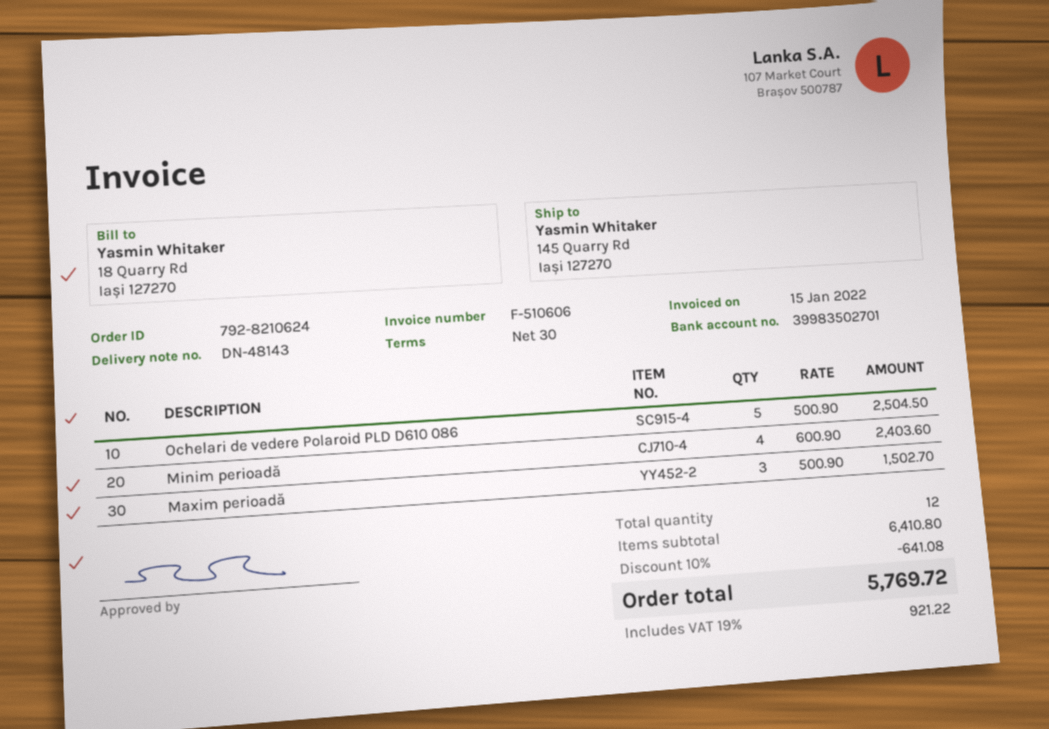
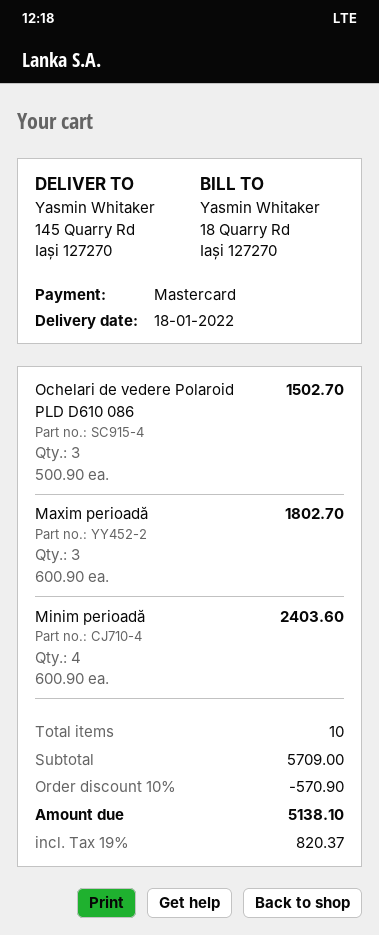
Ochelari de vedere Polaroid PLD D610 086: 5 x 500.90 = 2504.50 -> 3 x 500.90 = 1502.70
Maxim perioadă: 3 x 500.90 = 1502.70 -> 3 x 600.90 = 1802.70
total quantity: 12 -> 10
subtotal: 6410.80 -> 5709.00
discount: 10% = 641.08 -> 10% = 570.90
tax: 19% = 921.22 -> 19% = 820.37
total: 5769.72 -> 5138.10

